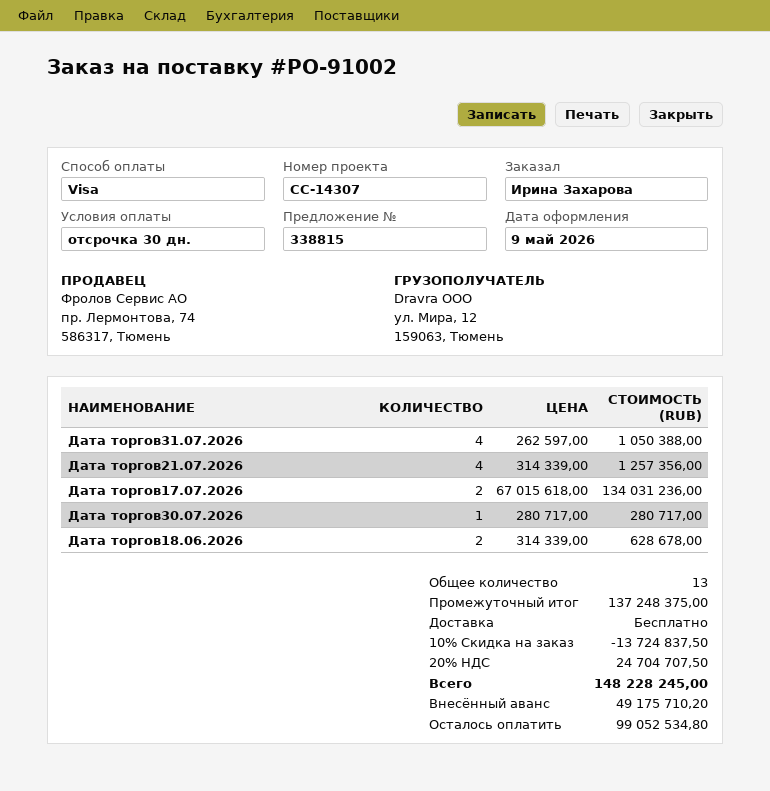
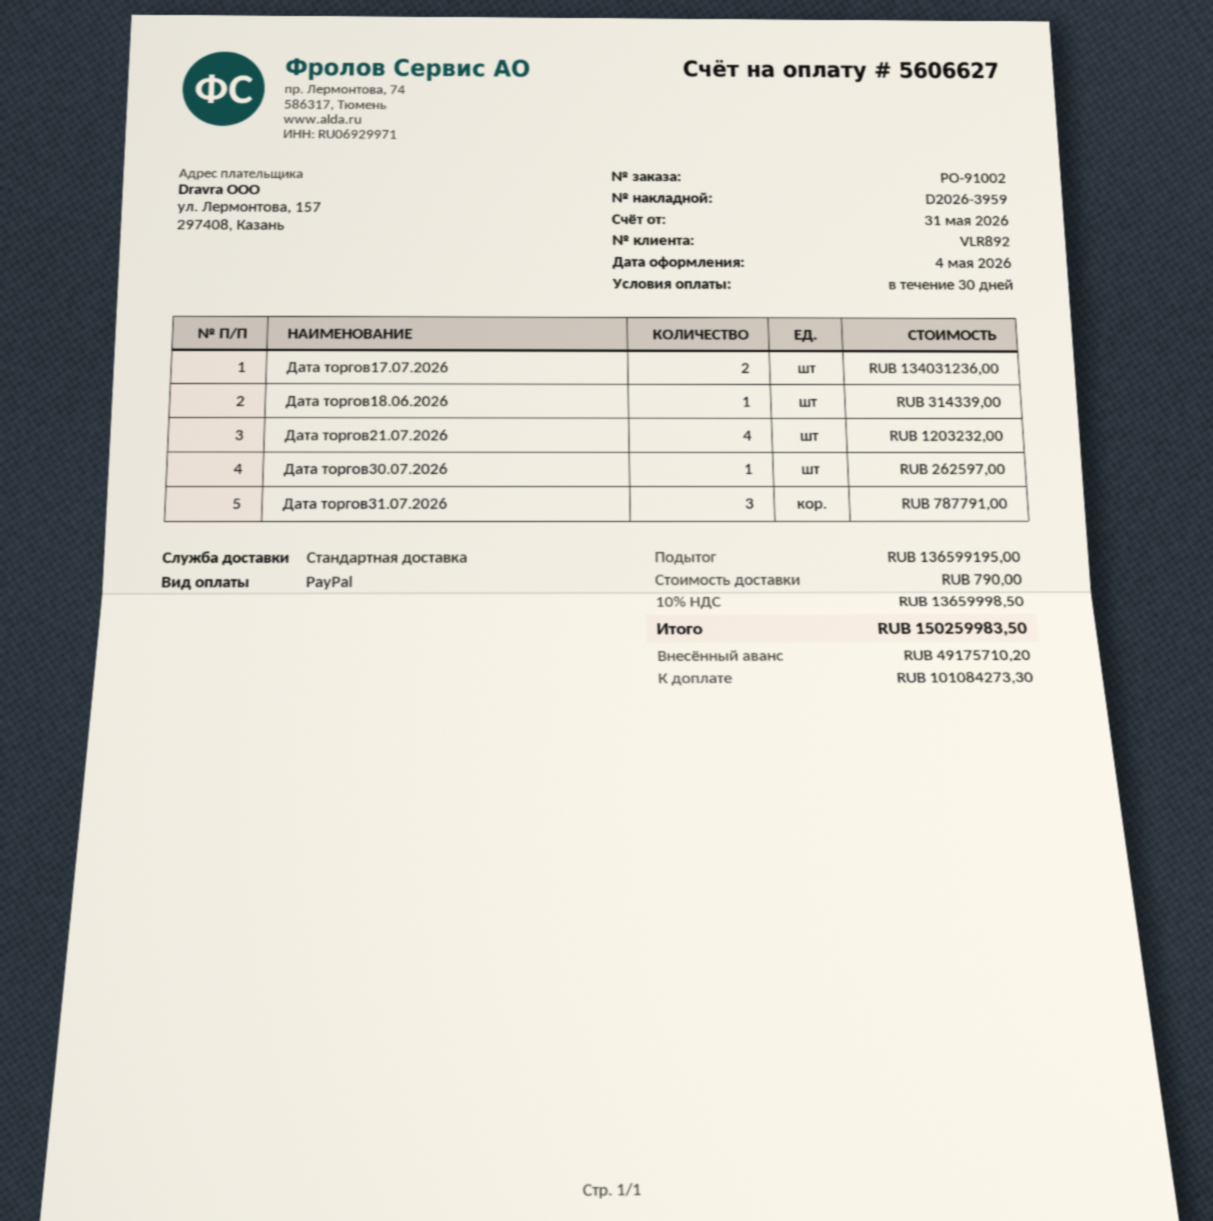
order date: 2026-05-09 -> 2026-05-04
payment method: Visa -> PayPal
Дата торгов31.07.2026: 4 for 1050388.00 -> 3 for 787791.00
Дата торгов21.07.2026: 4 for 1257356.00 -> 4 for 1203232.00
Дата торгов30.07.2026: 1 for 280717.00 -> 1 for 262597.00
Дата торгов18.06.2026: 2 for 628678.00 -> 1 for 314339.00
subtotal: 137248375.00 -> 136599195.00
discount: 10% = 13724837.50 -> none
shipping: 0.00 -> 790.00
tax: 20% = 24704707.50 -> 10% = 13659998.50
total: 148228245.00 -> 150259983.50
balance: 99052534.80 -> 101084273.30

